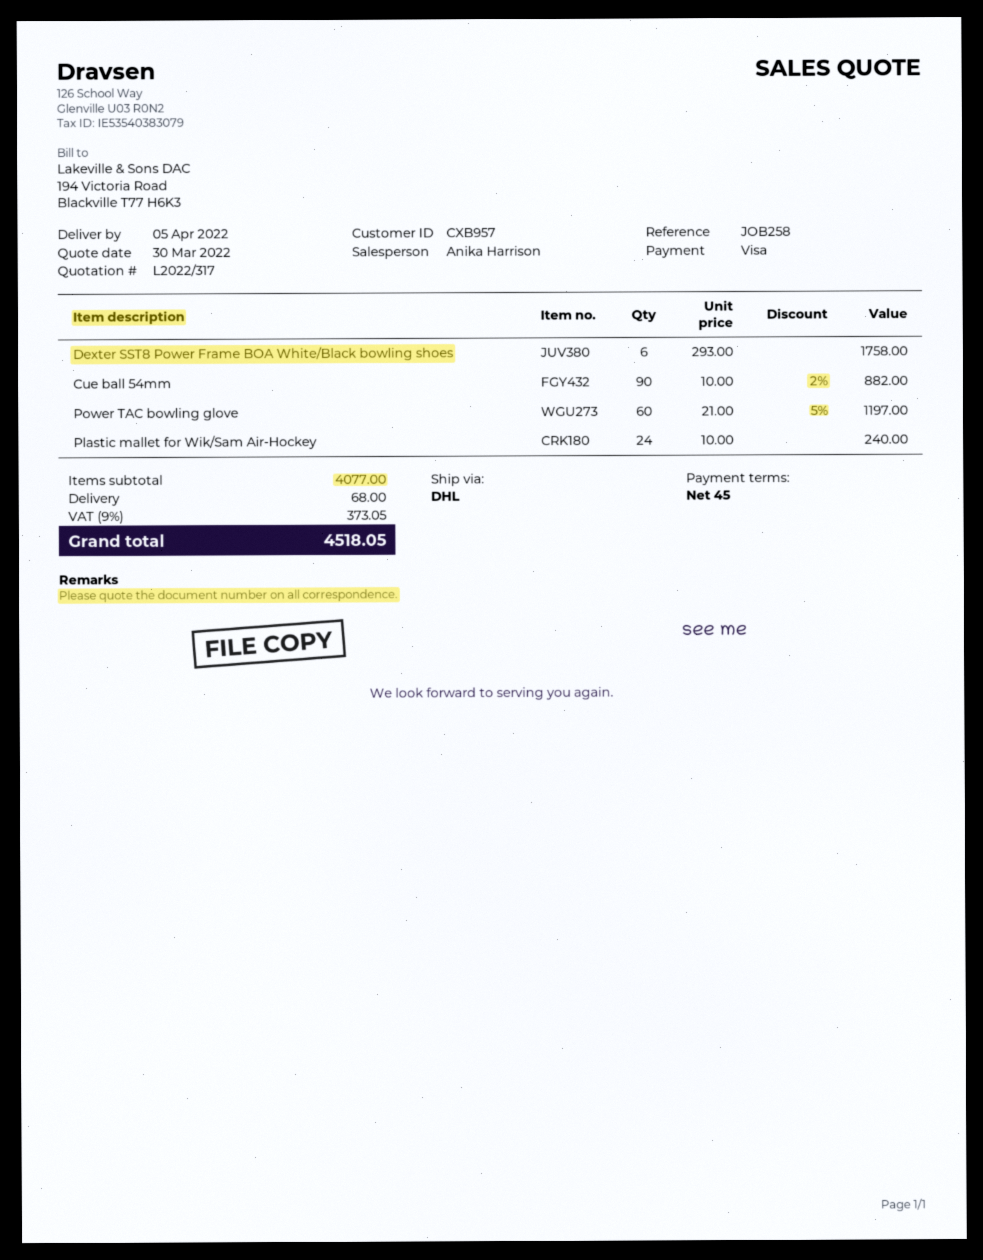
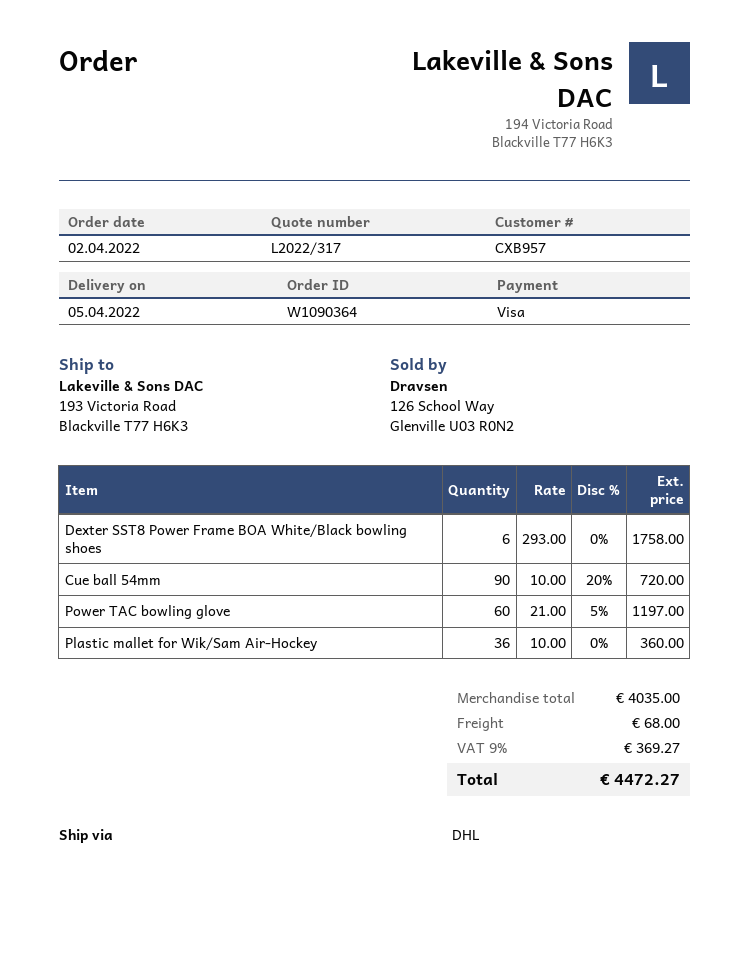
Cue ball 54mm: 90 x 10.00 - 2% = 882.00 -> 90 x 10.00 - 20% = 720.00
Plastic mallet for Wik/Sam Air-Hockey: 24 x 10.00 = 240.00 -> 36 x 10.00 = 360.00
subtotal: 4077.00 -> 4035.00
tax: 9% = 373.05 -> 9% = 369.27
total: 4518.05 -> 4472.27

